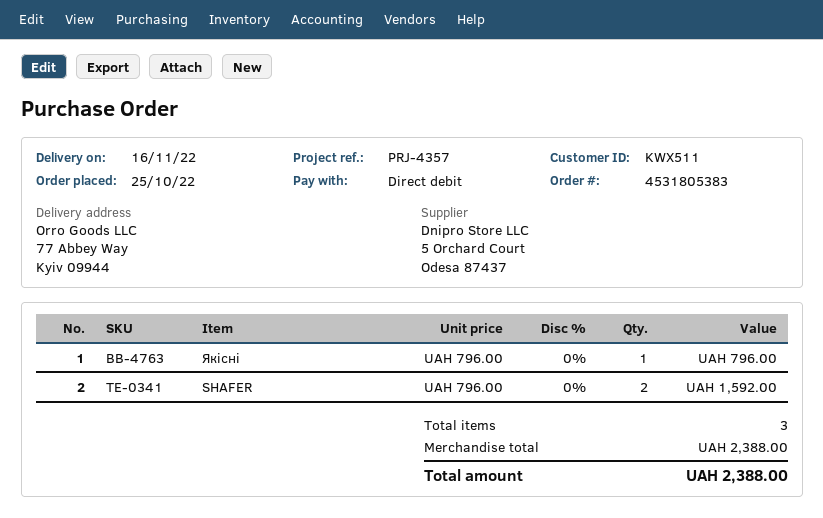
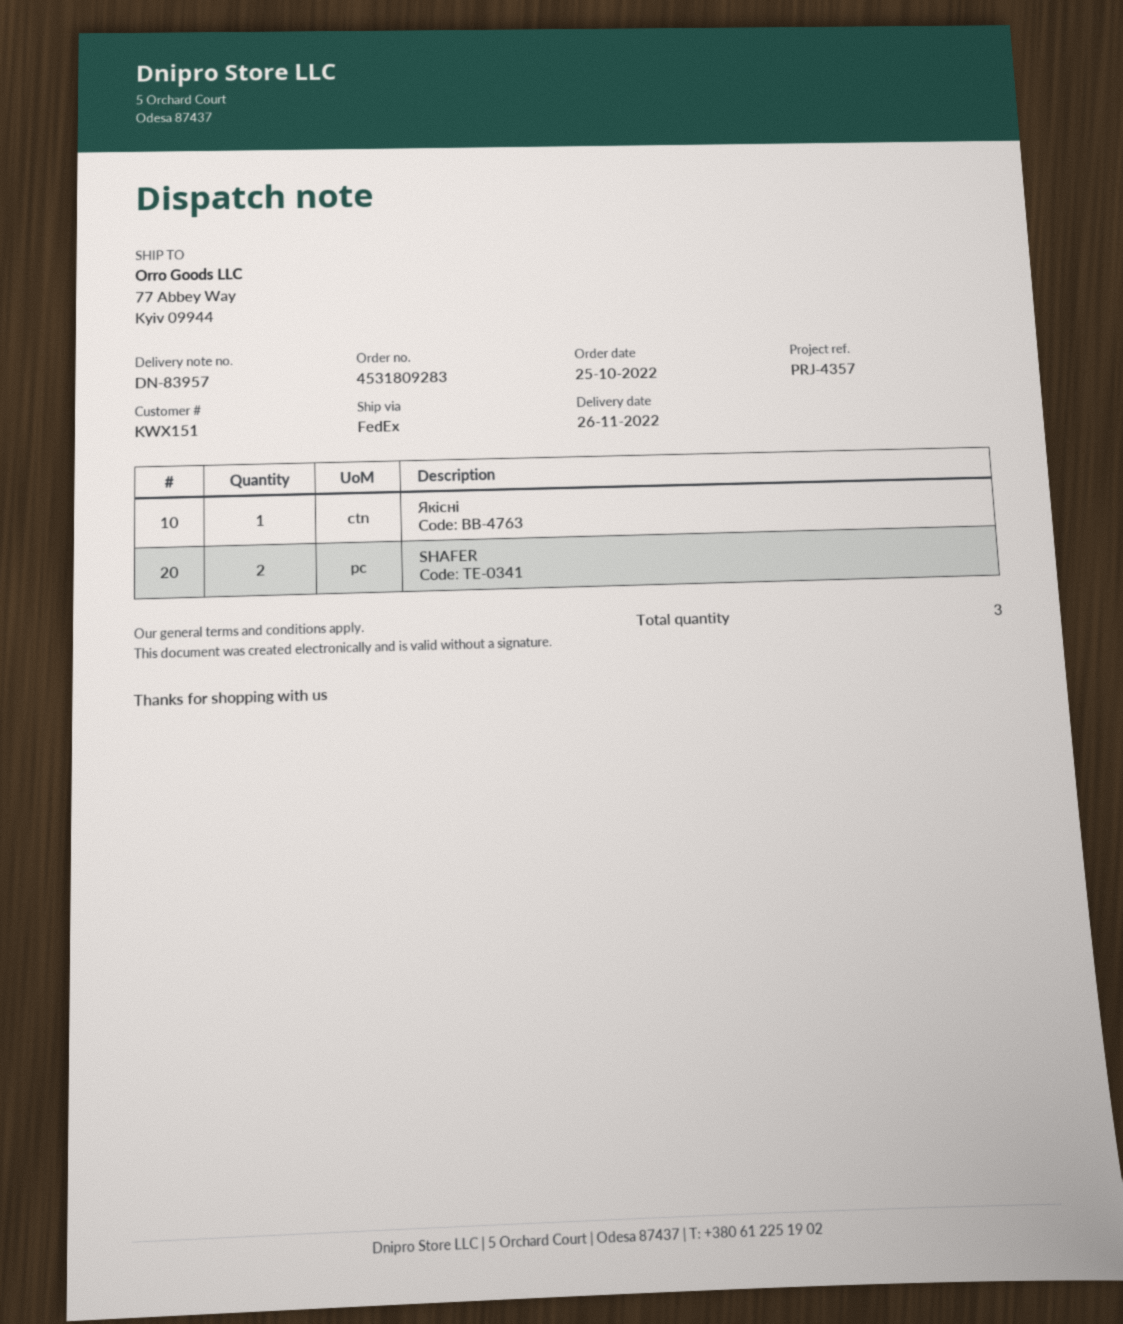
order number: 4531805383 -> 4531809283
delivery date: 2022-11-16 -> 2022-11-26
customer number: KWX511 -> KWX151

